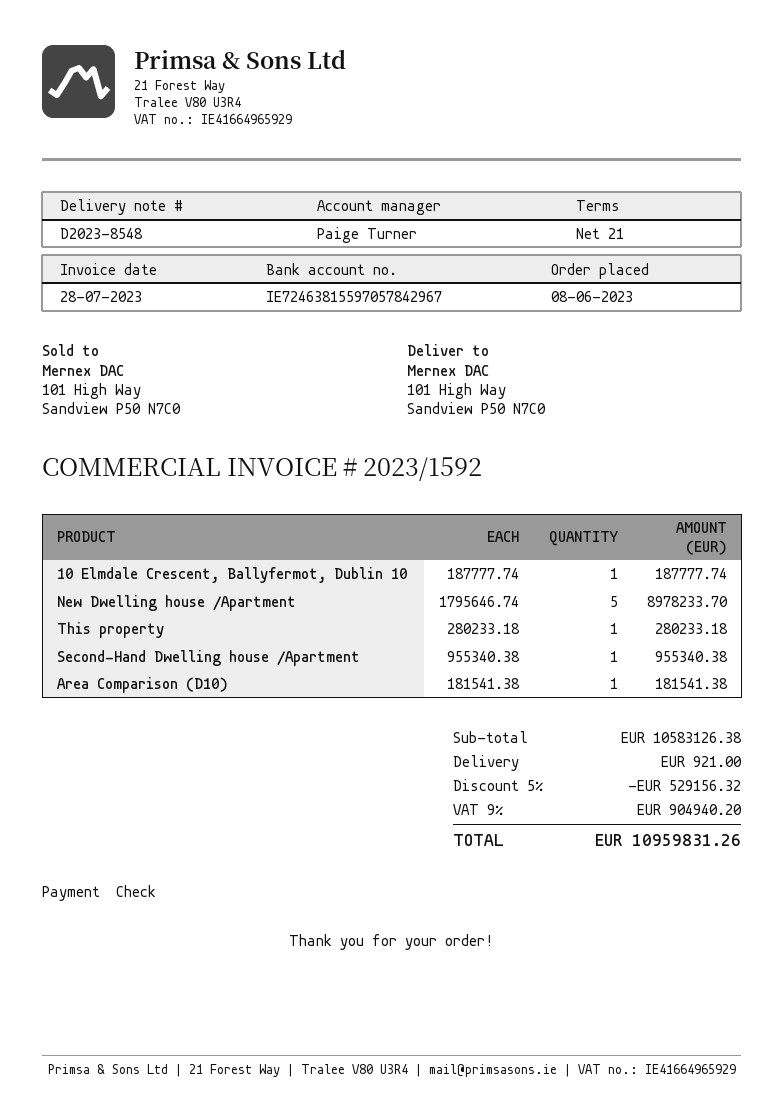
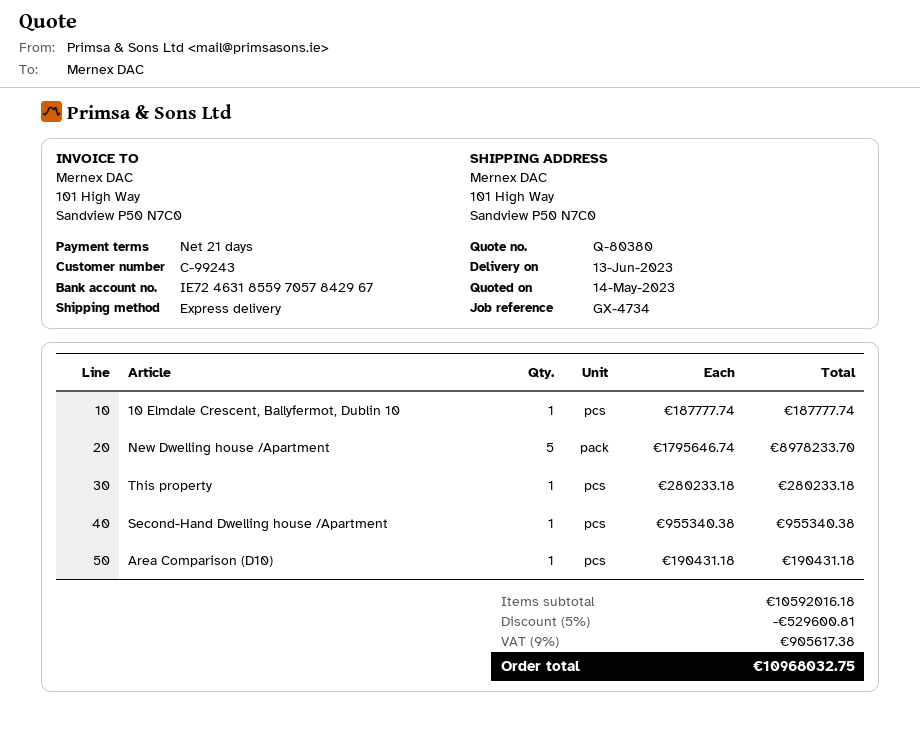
bank account: IE72463815597057842967 -> IE72463185597057842967
Area Comparison (D10): 1 x 181541.38 = 181541.38 -> 1 x 190431.18 = 190431.18
subtotal: 10583126.38 -> 10592016.18
discount: 5% = 529156.32 -> 5% = 529600.81
shipping: 921.00 -> none
tax: 9% = 904940.20 -> 9% = 905617.38
total: 10959831.26 -> 10968032.75

